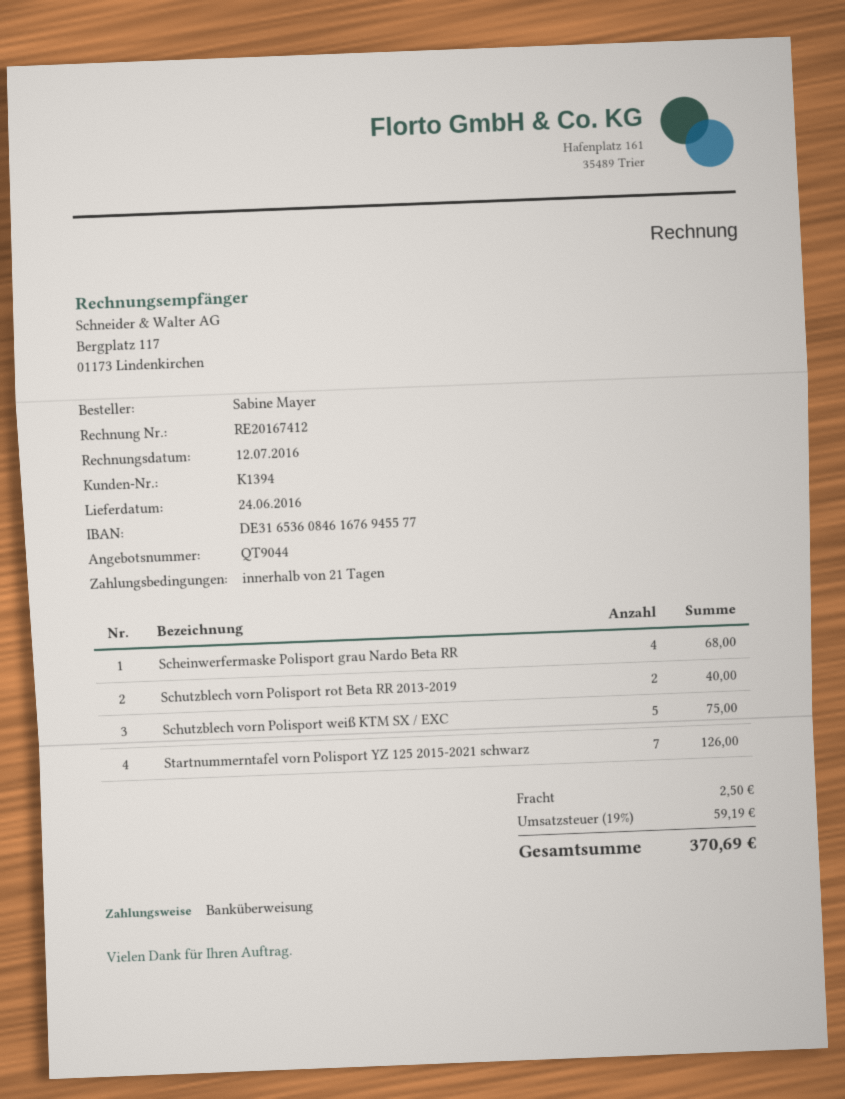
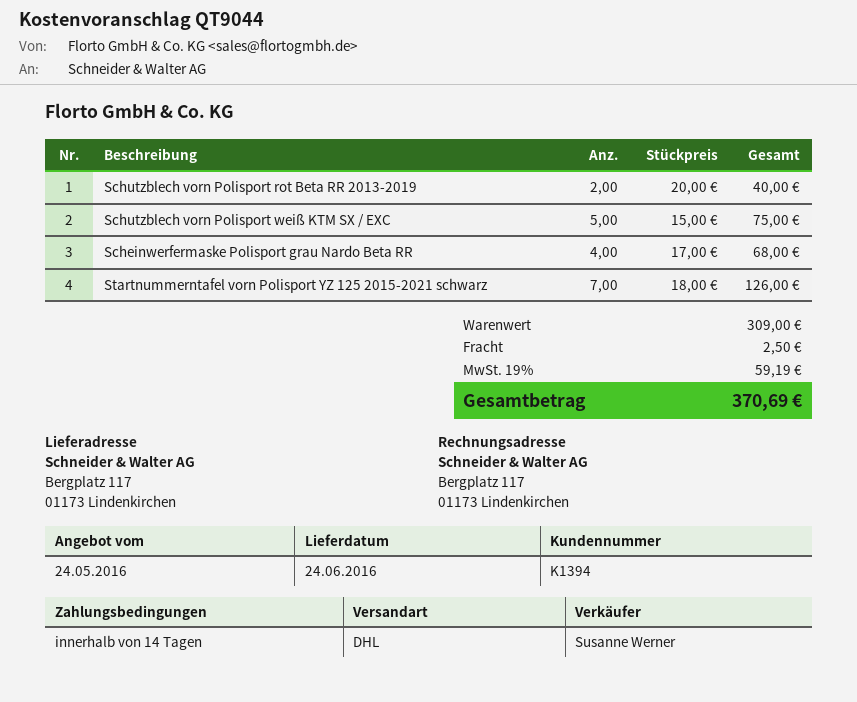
payment terms: 21 days -> 14 days

